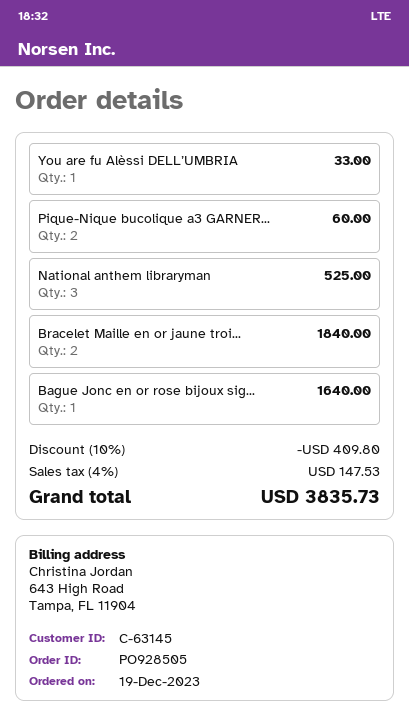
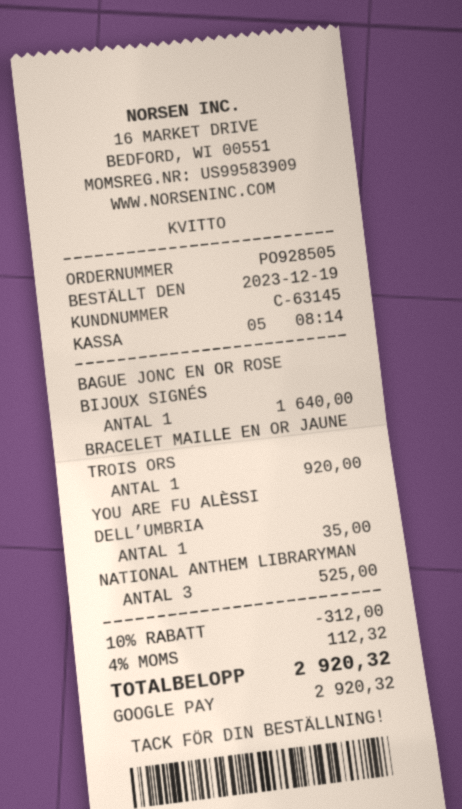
You are fu Alèssi DELL’UMBRIA: 1 for 33.00 -> 1 for 35.00
Pique-Nique bucolique a3 GARNER...: 2 for 60.00 -> none
Bracelet Maille en or jaune troi...: 2 for 1840.00 -> 1 for 920.00
discount: 10% = 409.80 -> 10% = 312.00
tax: 4% = 147.53 -> 4% = 112.32
total: 3835.73 -> 2920.32

